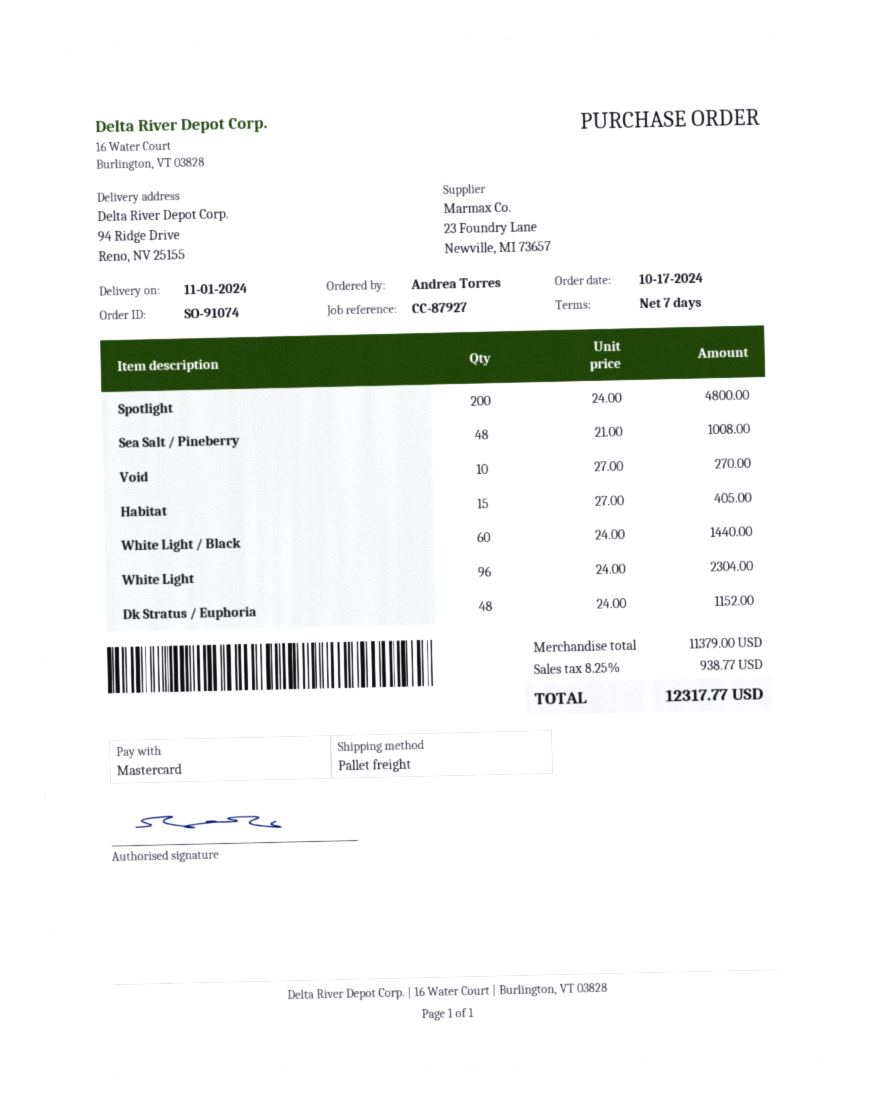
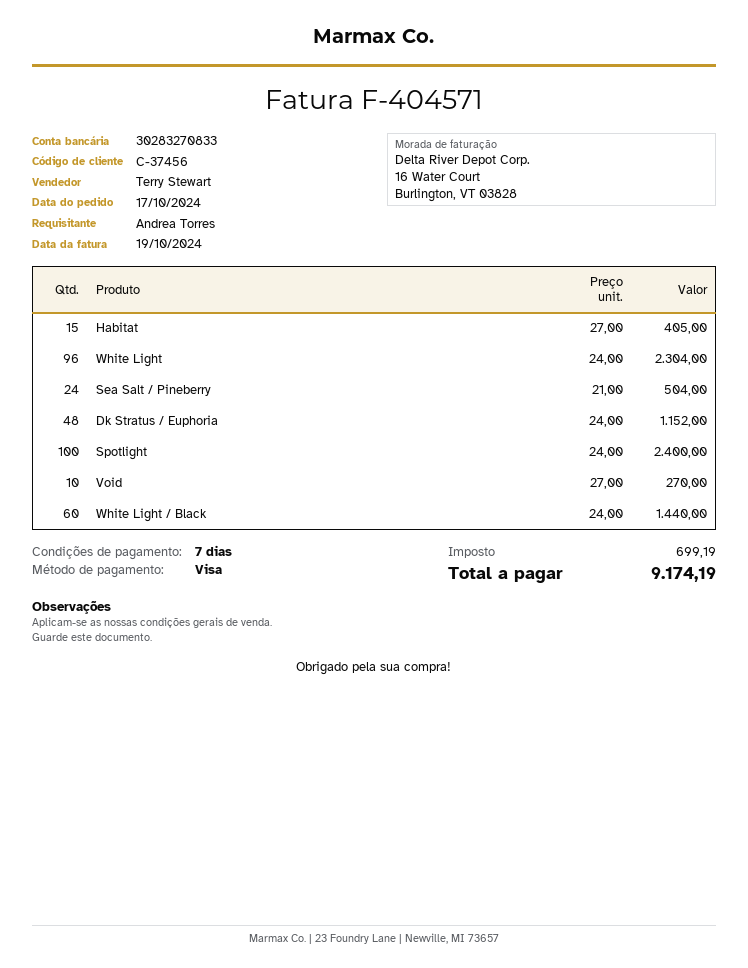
payment method: Mastercard -> Visa
Spotlight: 200 x 24.00 = 4800.00 -> 100 x 24.00 = 2400.00
Sea Salt / Pineberry: 48 x 21.00 = 1008.00 -> 24 x 21.00 = 504.00
tax: 938.77 -> 699.19
total: 12317.77 -> 9174.19

